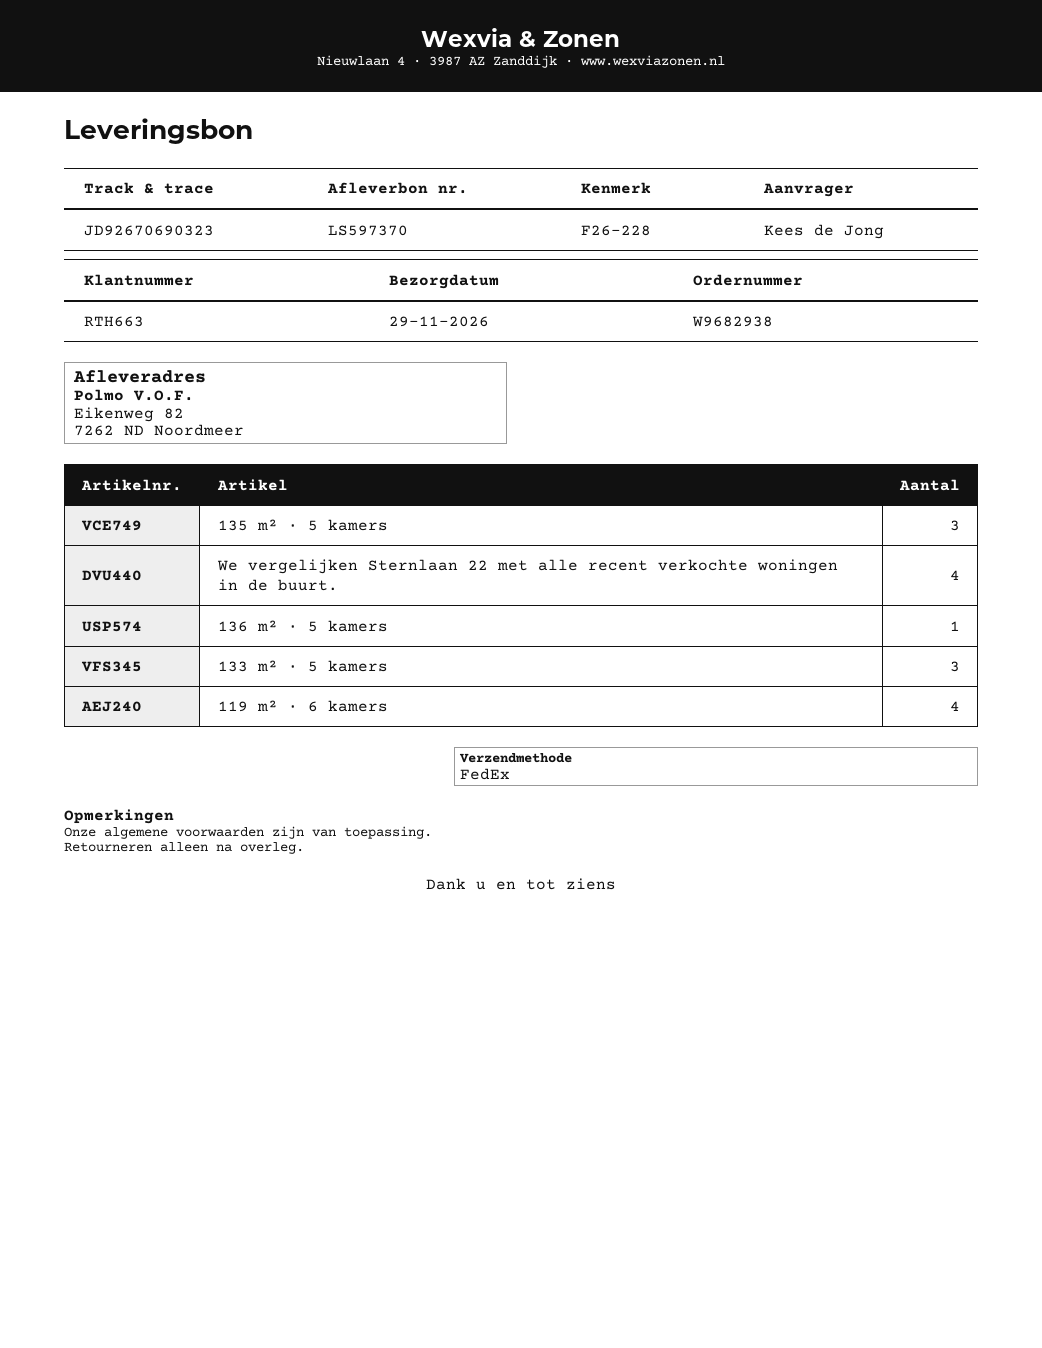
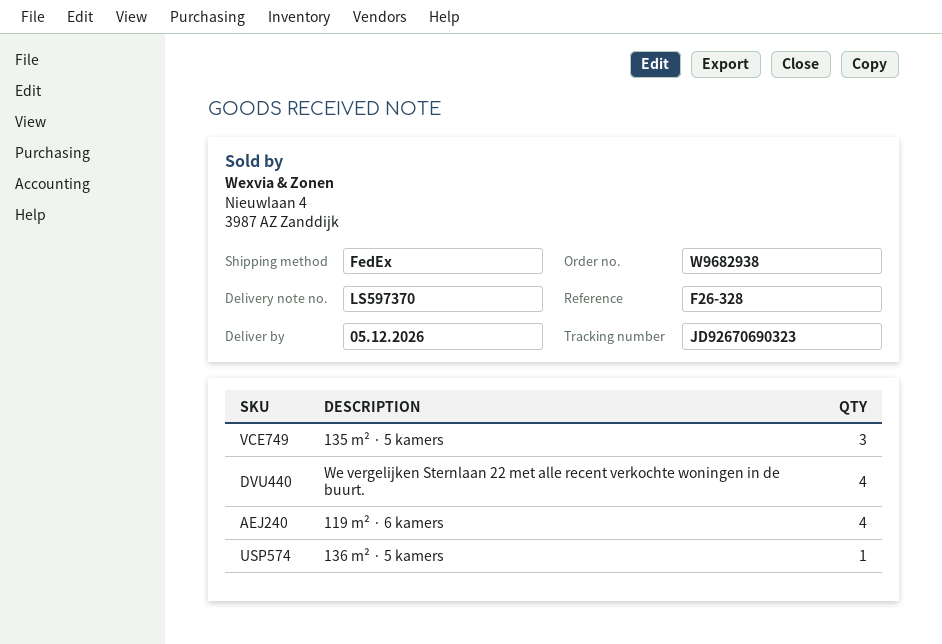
delivery date: 2026-11-29 -> 2026-12-05
reference: F26-228 -> F26-328
133 m² · 5 kamers: 3 -> none

